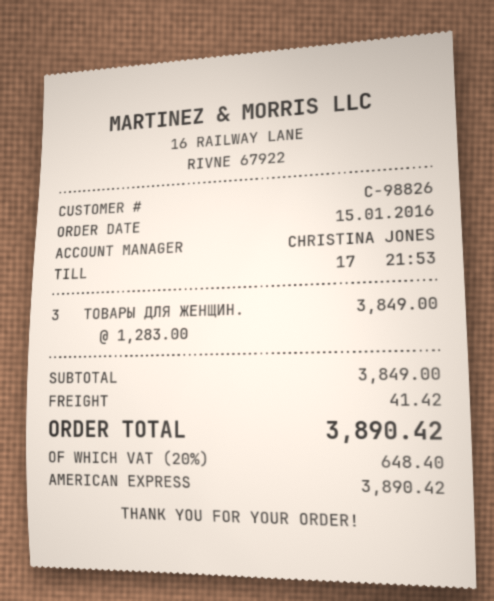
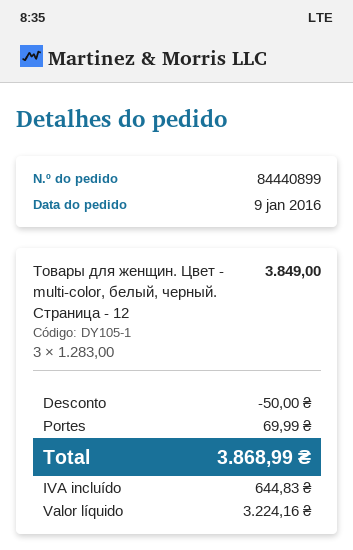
order date: 2016-01-15 -> 2016-01-09
discount: none -> 50.00
shipping: 41.42 -> 69.99
tax: 648.40 -> 644.83
total: 3890.42 -> 3868.99

